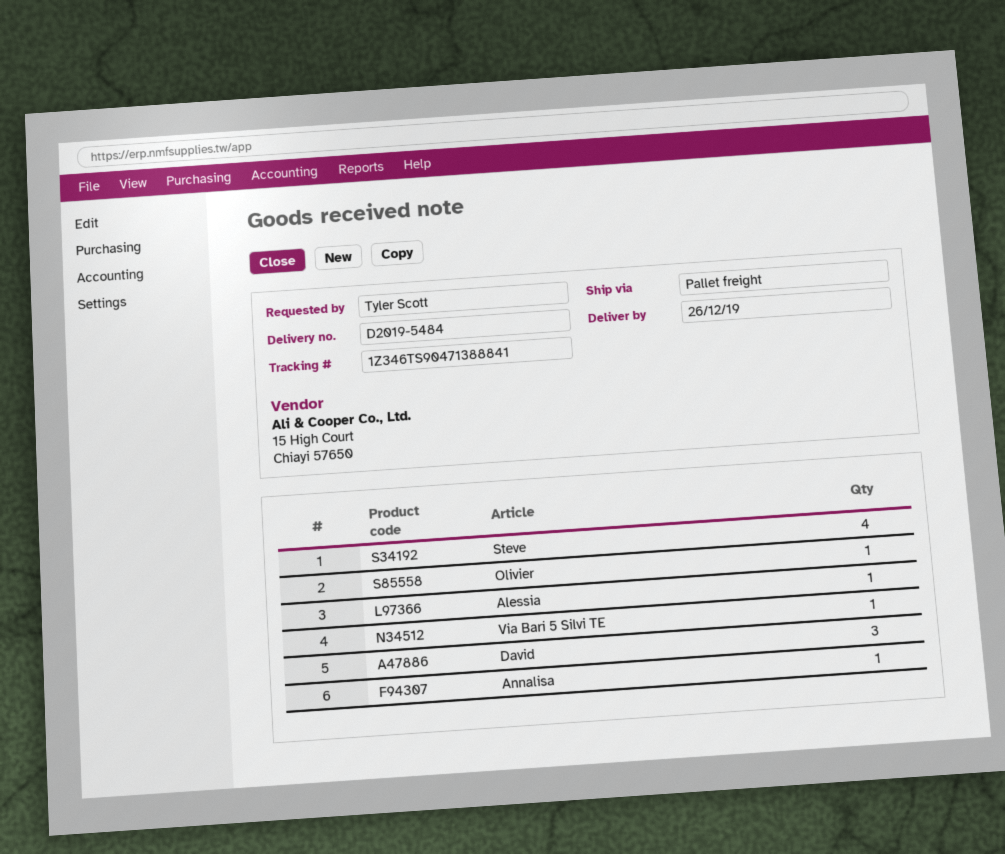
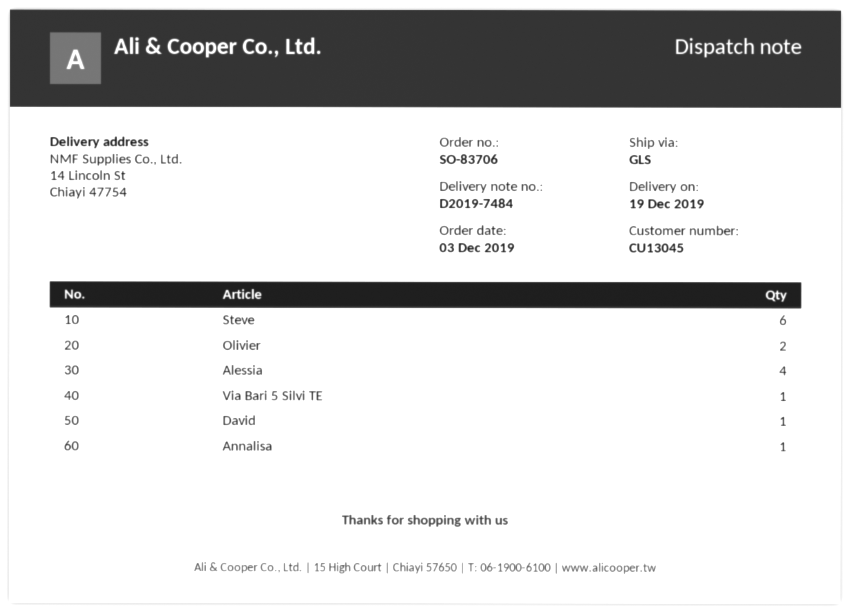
delivery note number: D2019-5484 -> D2019-7484
delivery date: 2019-12-26 -> 2019-12-19
shipping method: pallet freight -> GLS
Steve: 4 -> 6
Olivier: 1 -> 2
Alessia: 1 -> 4
David: 3 -> 1

